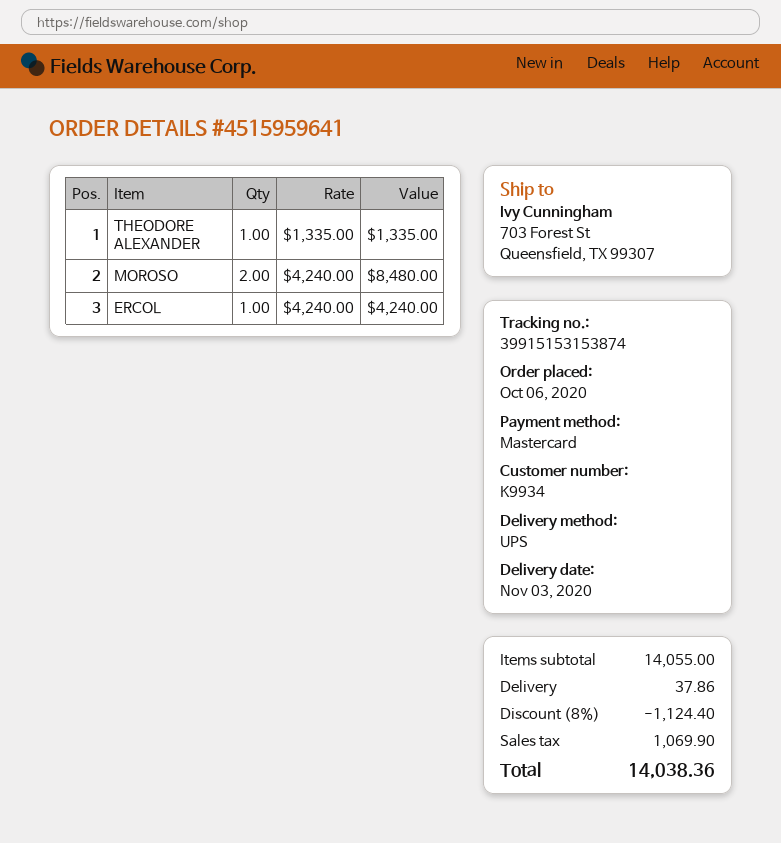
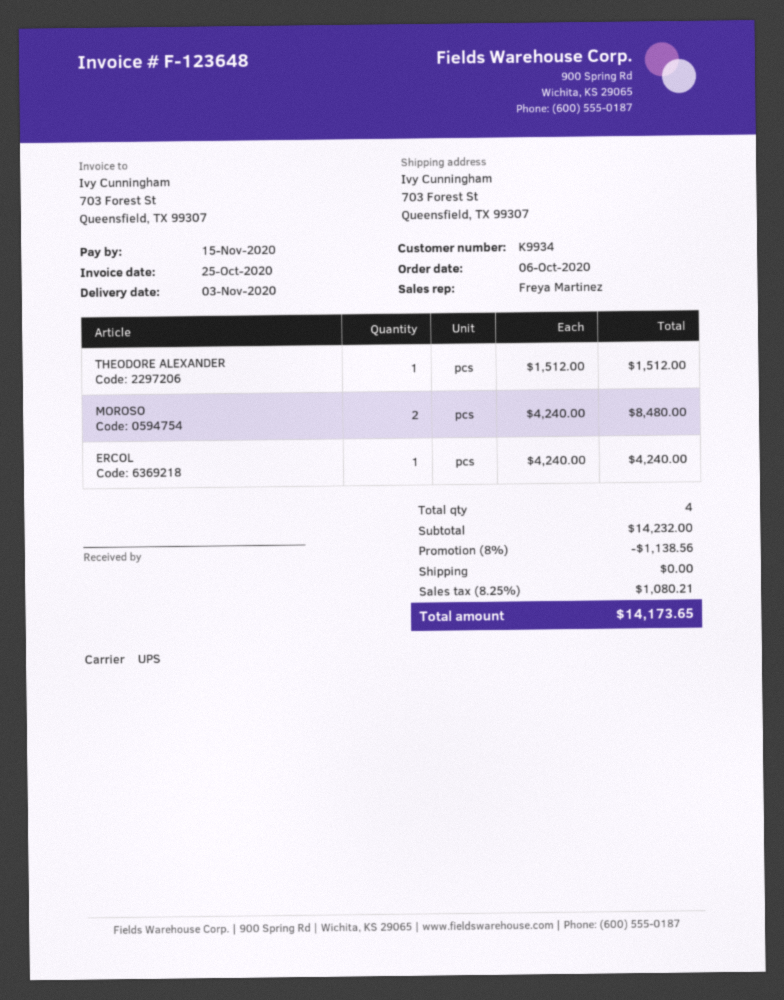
THEODORE ALEXANDER: 1 x 1335.00 = 1335.00 -> 1 x 1512.00 = 1512.00
subtotal: 14055.00 -> 14232.00
discount: 8% = 1124.40 -> 8% = 1138.56
shipping: 37.86 -> 0.00
tax: 1069.90 -> 1080.21
total: 14038.36 -> 14173.65

